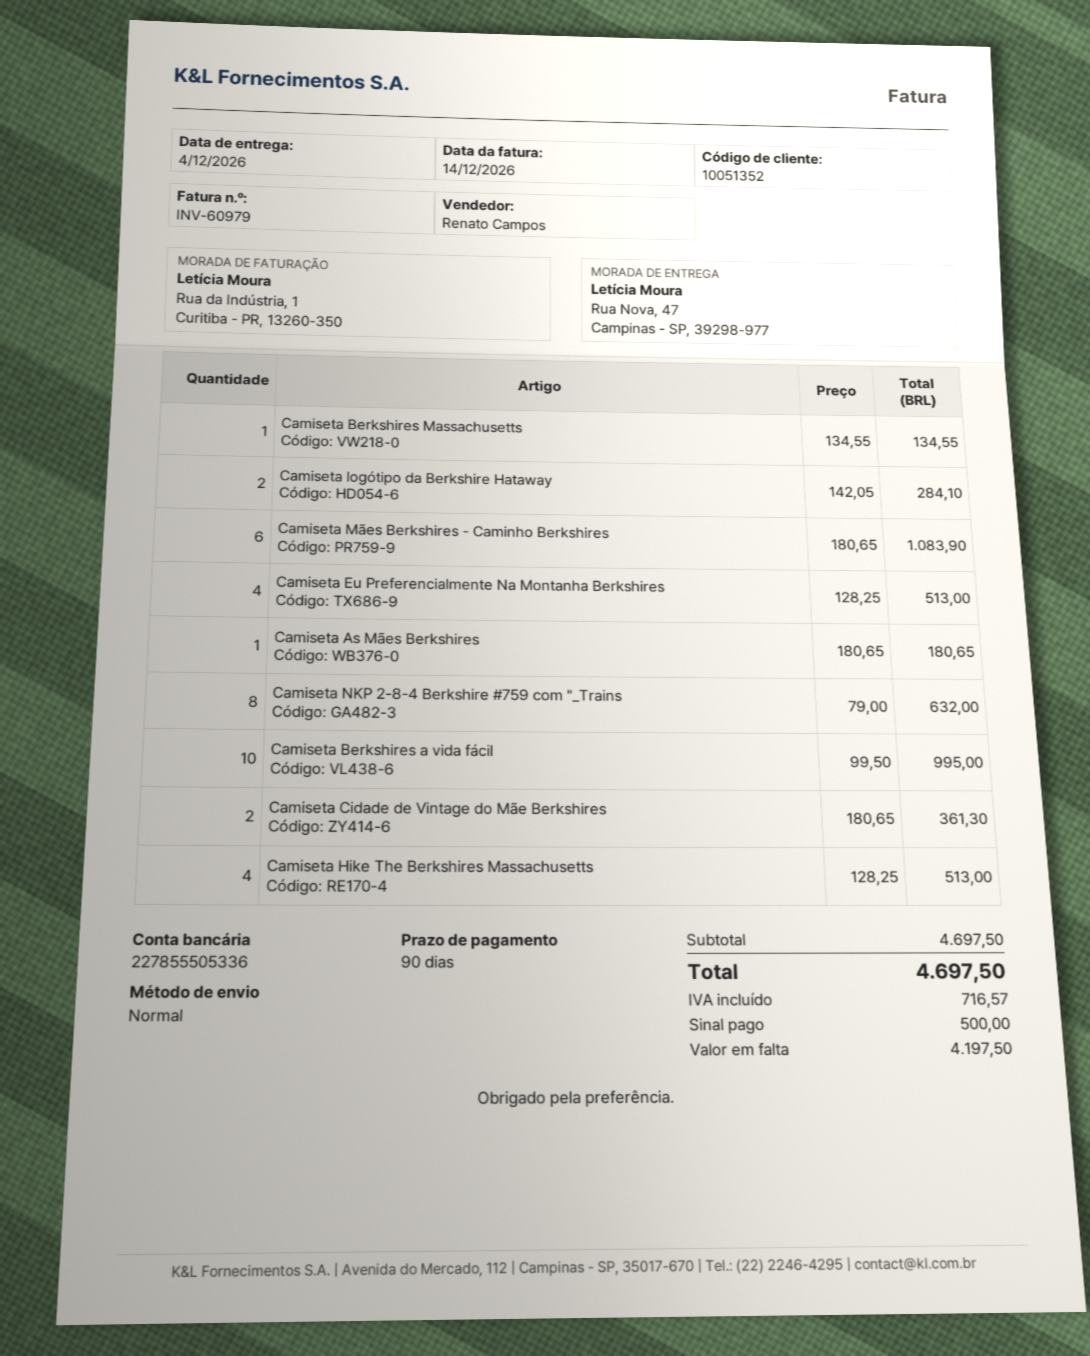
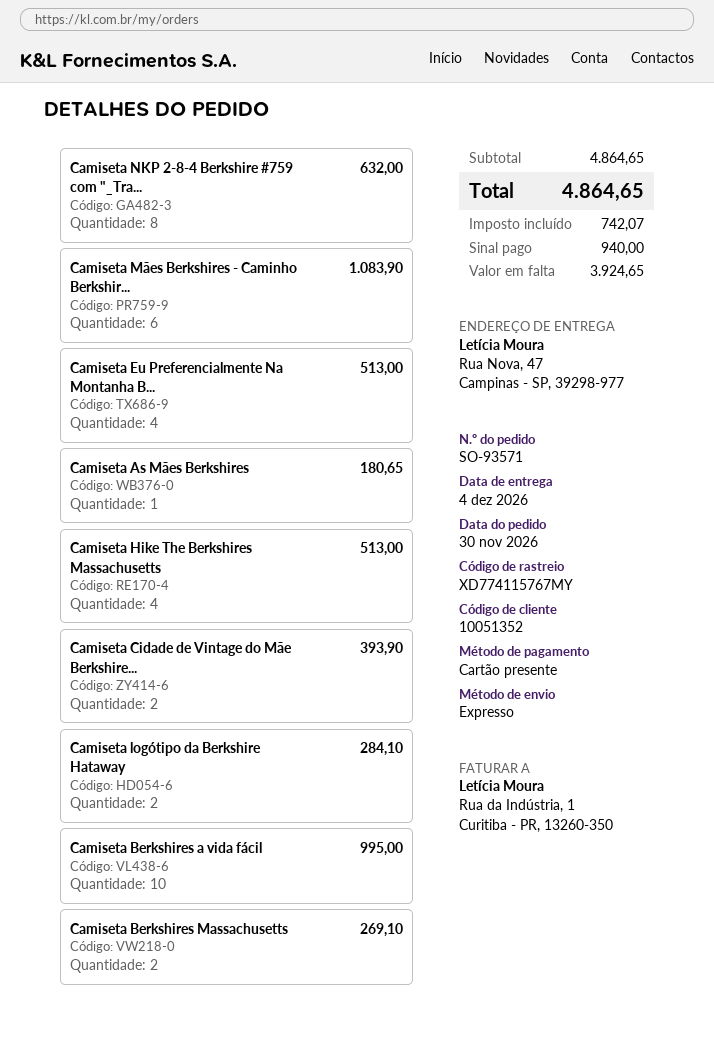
shipping method: standard -> express
Camiseta Berkshires Massachusetts: 1 for 134.55 -> 2 for 269.10
Camiseta Cidade de Vintage do Mãe Berkshires: 2 for 361.30 -> 2 for 393.90
subtotal: 4697.50 -> 4864.65
tax: 716.57 -> 742.07
total: 4697.50 -> 4864.65
deposit: 500.00 -> 940.00
balance: 4197.50 -> 3924.65

